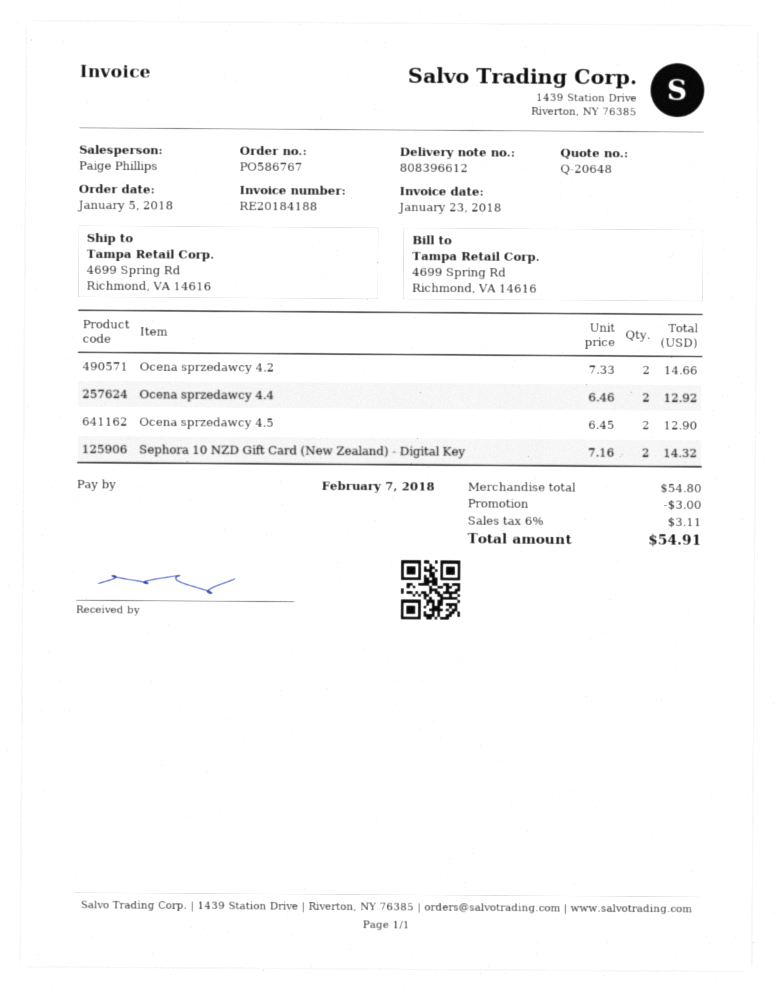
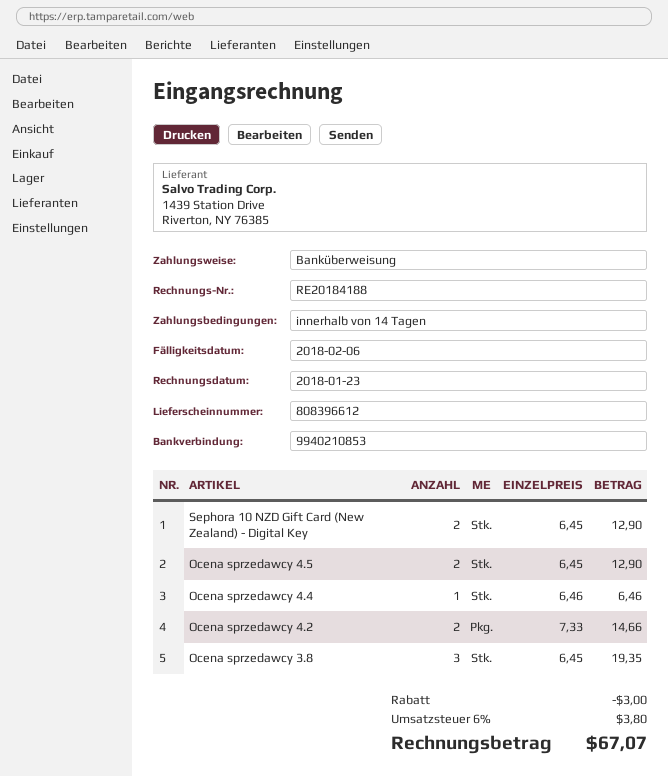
due date: 2018-02-07 -> 2018-02-06
Ocena sprzedawcy 4.4: 2 x 6.46 = 12.92 -> 1 x 6.46 = 6.46
Sephora 10 NZD Gift Card (New Zealand) - Digital Key: 2 x 7.16 = 14.32 -> 2 x 6.45 = 12.90
Ocena sprzedawcy 3.8: none -> 3 x 6.45 = 19.35
tax: 6% = 3.11 -> 6% = 3.80
total: 54.91 -> 67.07

